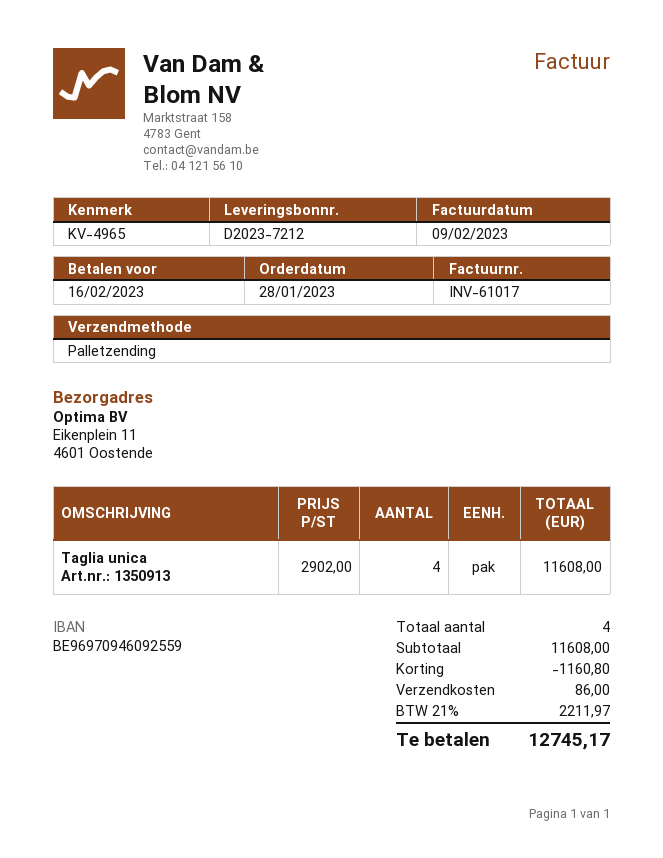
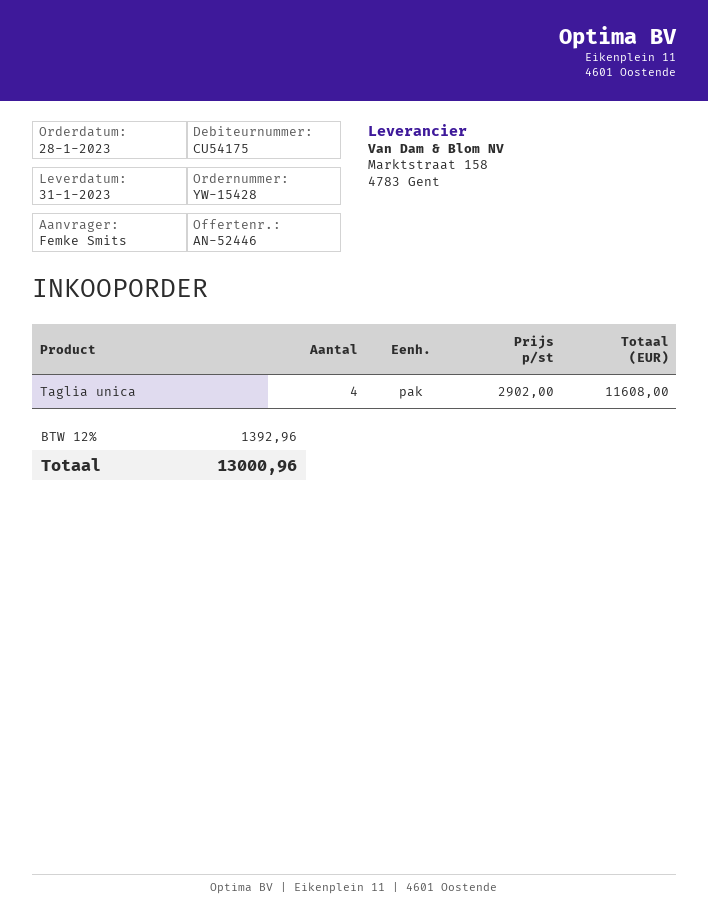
discount: 1160.80 -> none
shipping: 86.00 -> none
tax: 21% = 2211.97 -> 12% = 1392.96
total: 12745.17 -> 13000.96

